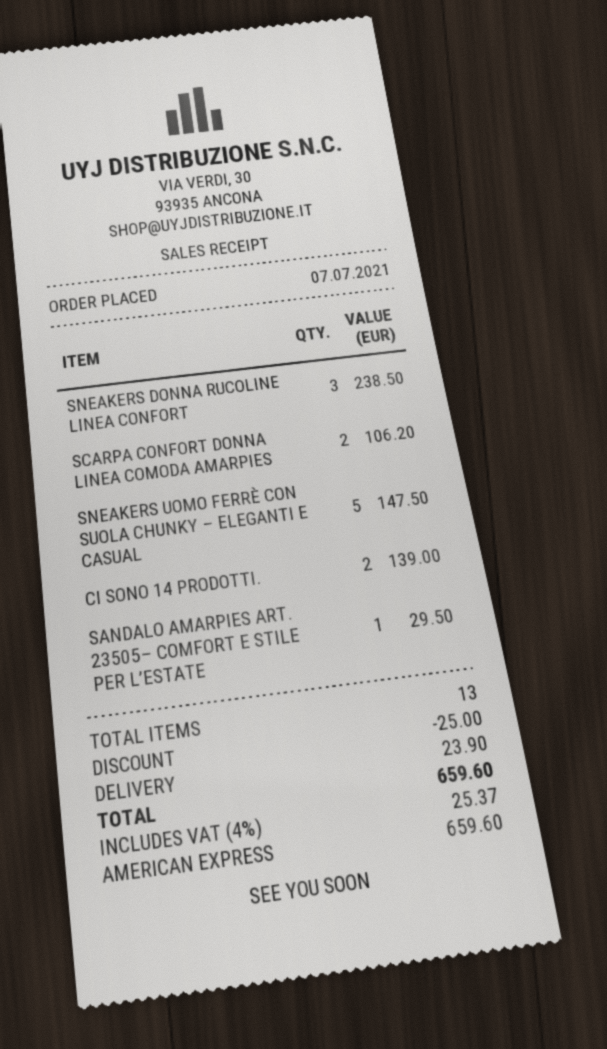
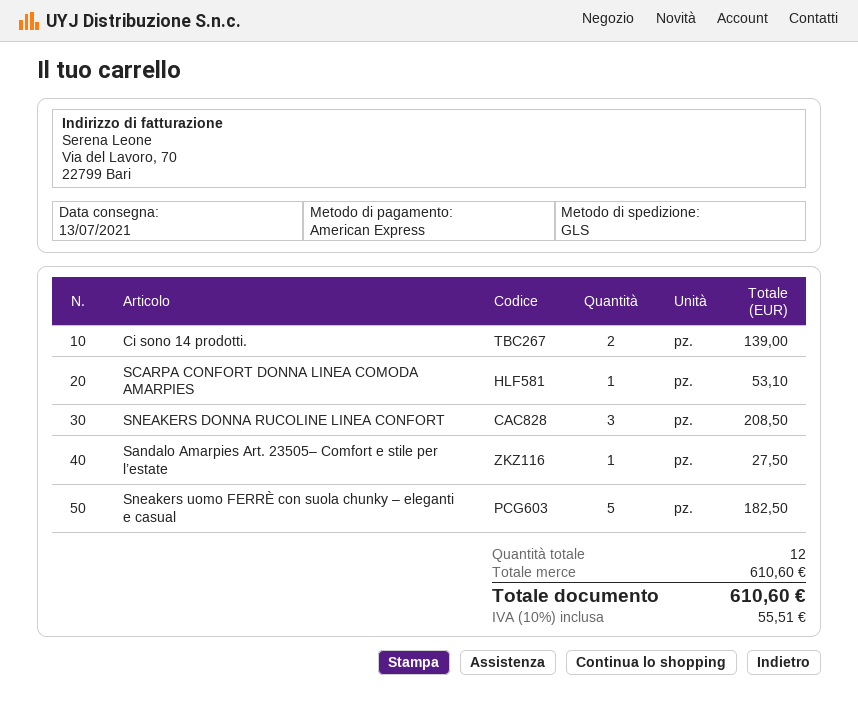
SNEAKERS DONNA RUCOLINE LINEA CONFORT: 3 for 238.50 -> 3 for 208.50
SCARPA CONFORT DONNA LINEA COMODA AMARPIES: 2 for 106.20 -> 1 for 53.10
SNEAKERS UOMO FERRÈ CON SUOLA CHUNKY – ELEGANTI E CASUAL: 5 for 147.50 -> 5 for 182.50
SANDALO AMARPIES ART. 23505– COMFORT E STILE PER L’ESTATE: 1 for 29.50 -> 1 for 27.50
total quantity: 13 -> 12
discount: 25.00 -> none
shipping: 23.90 -> none
tax: 4% = 25.37 -> 10% = 55.51
total: 659.60 -> 610.60

